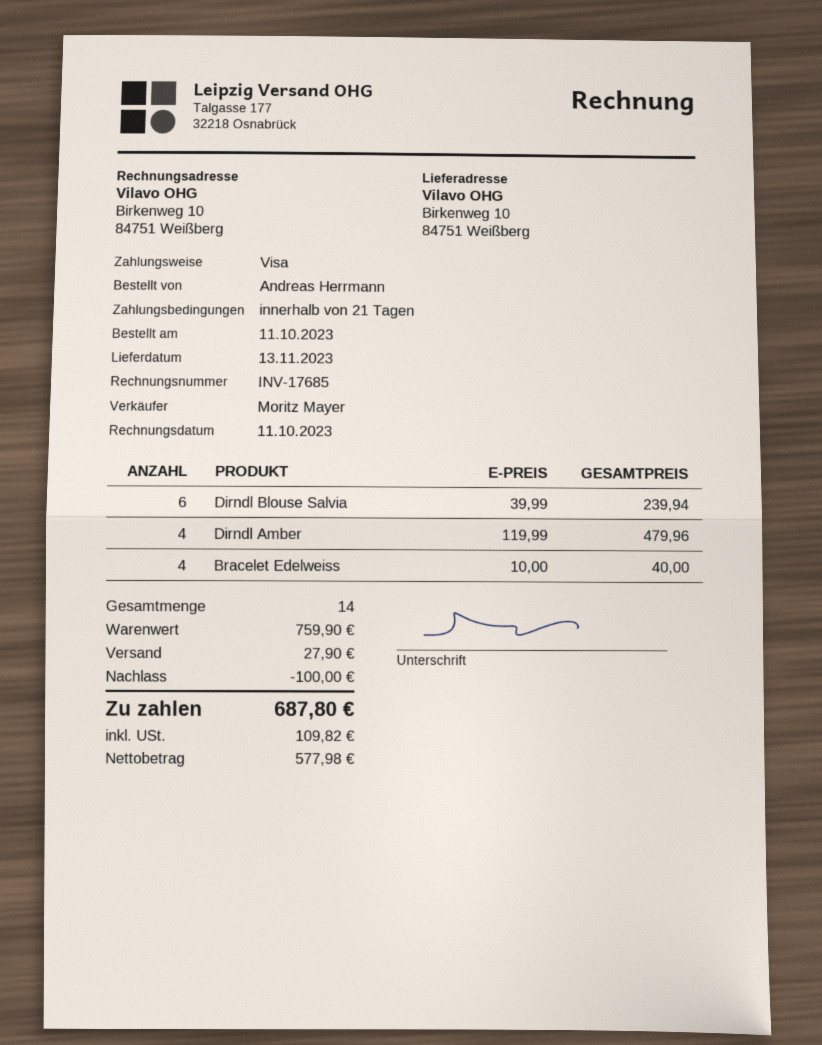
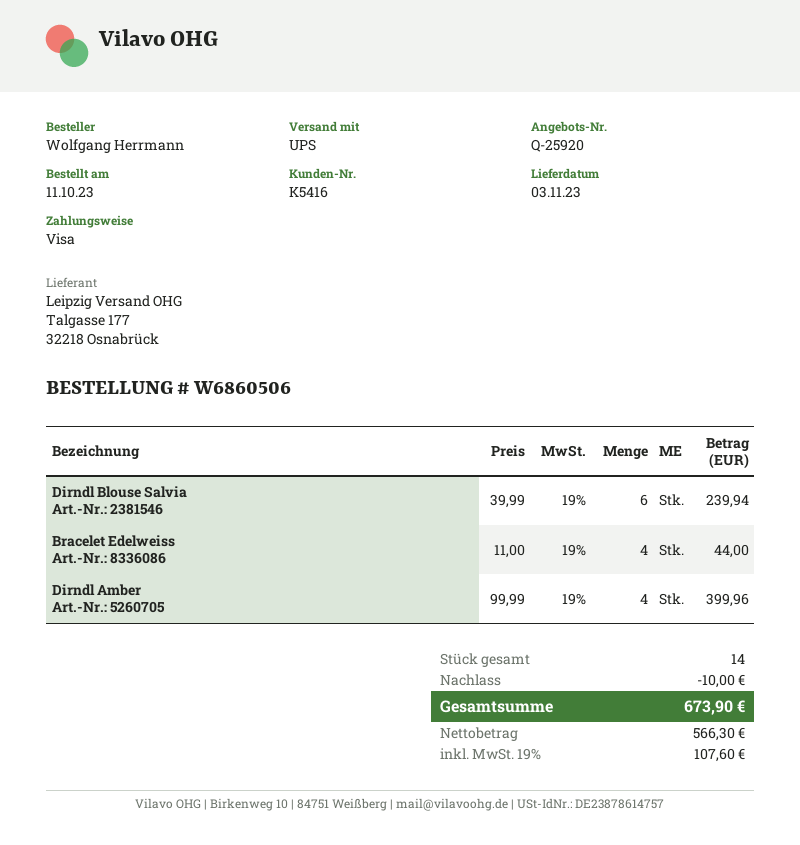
delivery date: 2023-11-13 -> 2023-11-03
ordered by: Andreas Herrmann -> Wolfgang Herrmann
Dirndl Amber: 4 x 119.99 = 479.96 -> 4 x 99.99 = 399.96
Bracelet Edelweiss: 4 x 10.00 = 40.00 -> 4 x 11.00 = 44.00
discount: 100.00 -> 10.00
shipping: 27.90 -> none
net: 577.98 -> 566.30
tax: 109.82 -> 107.60
total: 687.80 -> 673.90

